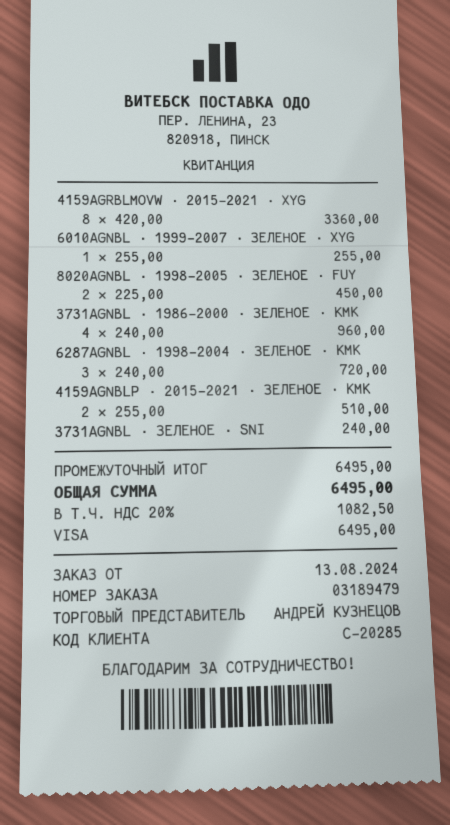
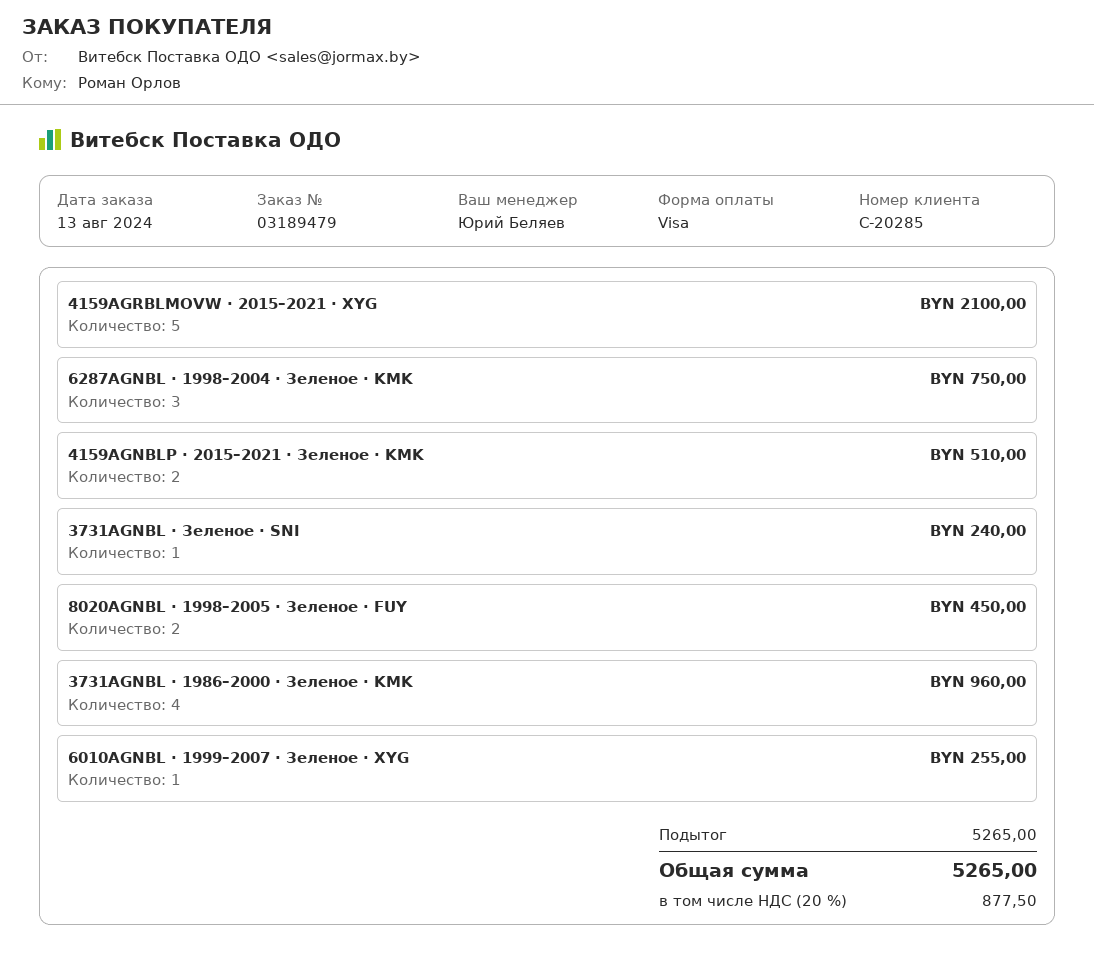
sales rep: АНДРЕЙ КУЗНЕЦОВ -> Юрий Беляев
4159AGRBLMOVW · 2015–2021 · XYG: 8 for 3360.00 -> 5 for 2100.00
6287AGNBL · 1998–2004 · ЗЕЛЕНОЕ · KMK: 3 for 720.00 -> 3 for 750.00
subtotal: 6495.00 -> 5265.00
tax: 20% = 1082.50 -> 20% = 877.50
total: 6495.00 -> 5265.00

